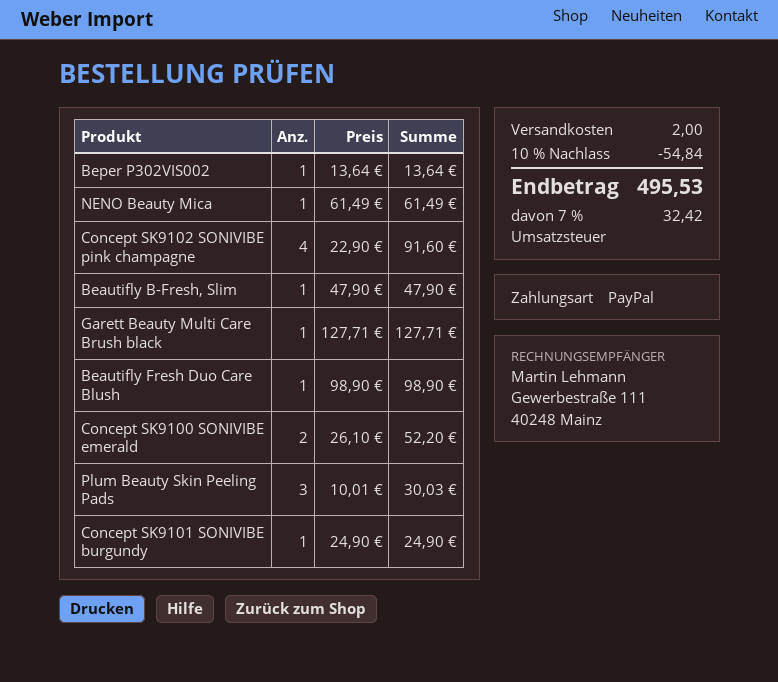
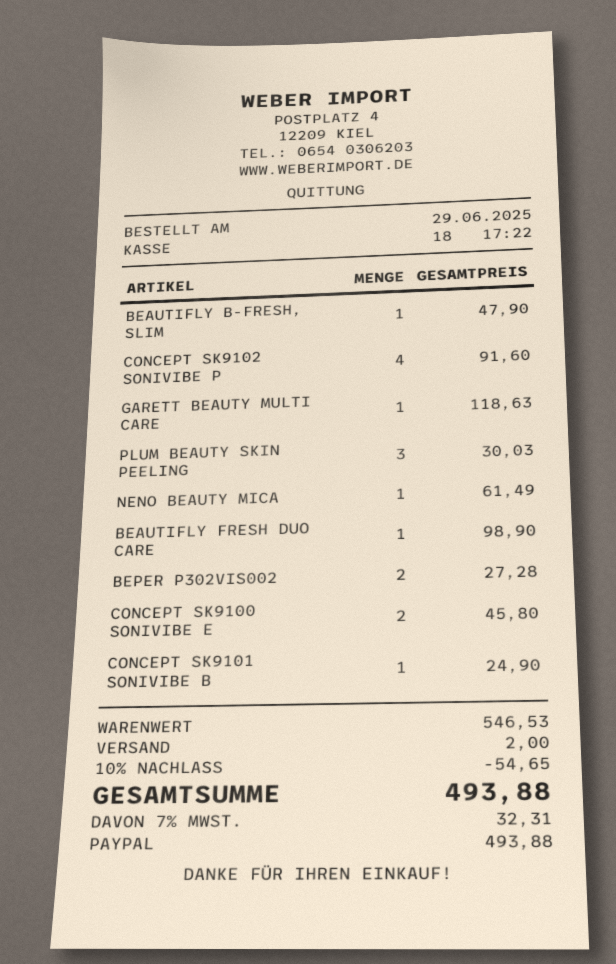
Beper P302VIS002: 1 for 13.64 -> 2 for 27.28
Garett Beauty Multi Care Brush black: 1 for 127.71 -> 1 for 118.63
Concept SK9100 SONIVIBE emerald: 2 for 52.20 -> 2 for 45.80
discount: 10% = 54.84 -> 10% = 54.65
tax: 7% = 32.42 -> 7% = 32.31
total: 495.53 -> 493.88

